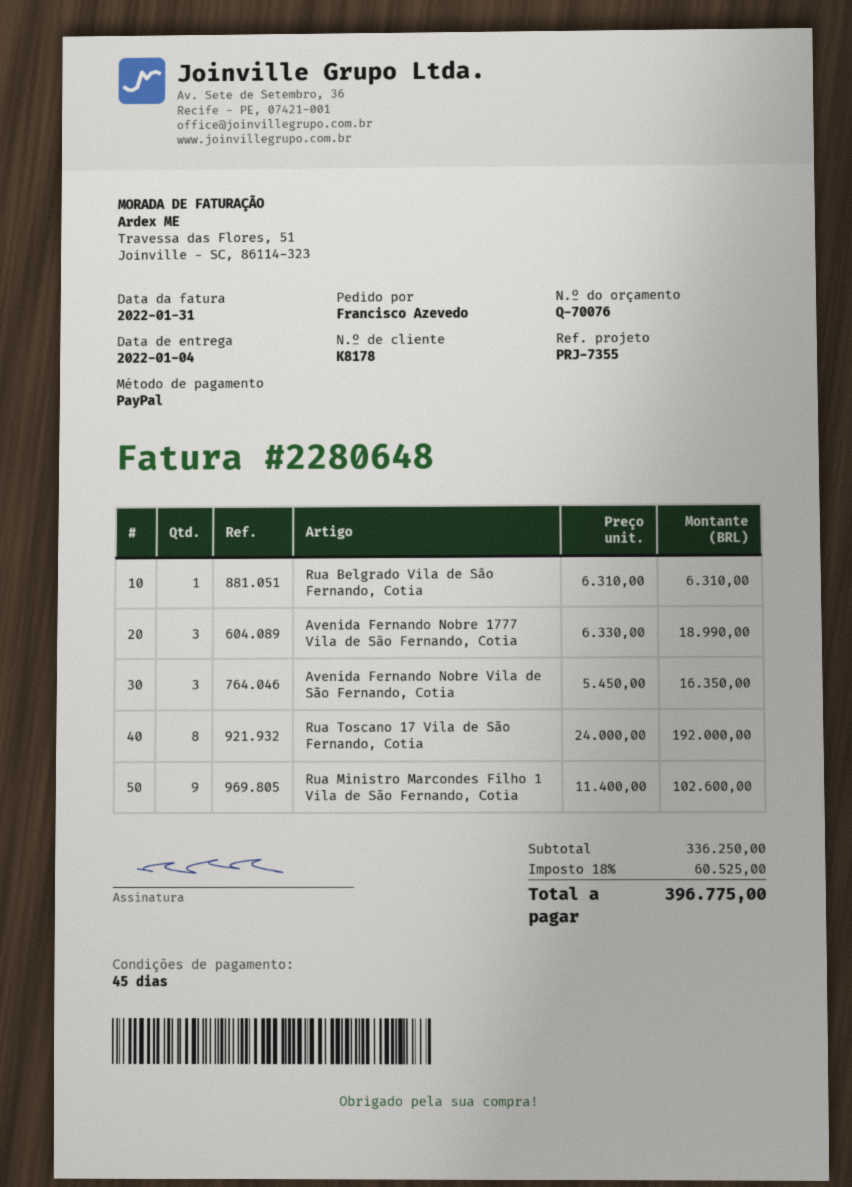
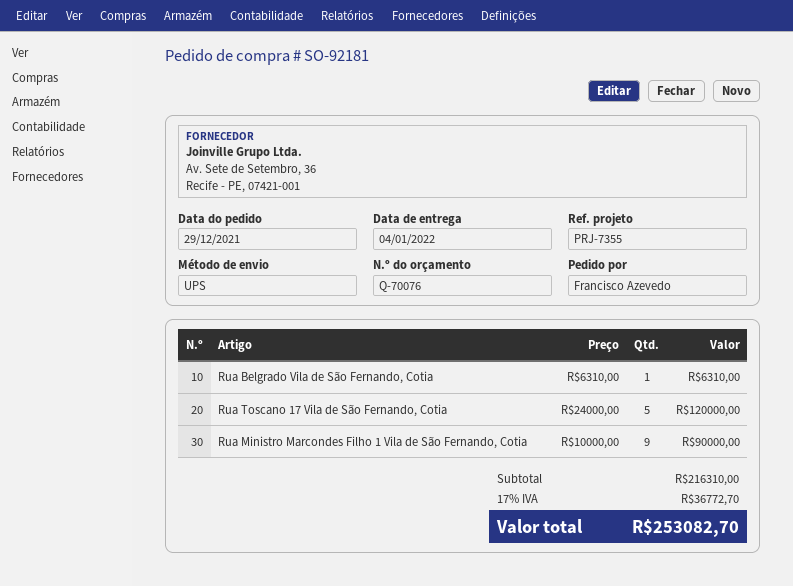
Avenida Fernando Nobre 1777 Vila de São Fernando, Cotia: 3 x 6330.00 = 18990.00 -> none
Avenida Fernando Nobre Vila de São Fernando, Cotia: 3 x 5450.00 = 16350.00 -> none
Rua Toscano 17 Vila de São Fernando, Cotia: 8 x 24000.00 = 192000.00 -> 5 x 24000.00 = 120000.00
Rua Ministro Marcondes Filho 1 Vila de São Fernando, Cotia: 9 x 11400.00 = 102600.00 -> 9 x 10000.00 = 90000.00
subtotal: 336250.00 -> 216310.00
tax: 18% = 60525.00 -> 17% = 36772.70
total: 396775.00 -> 253082.70

